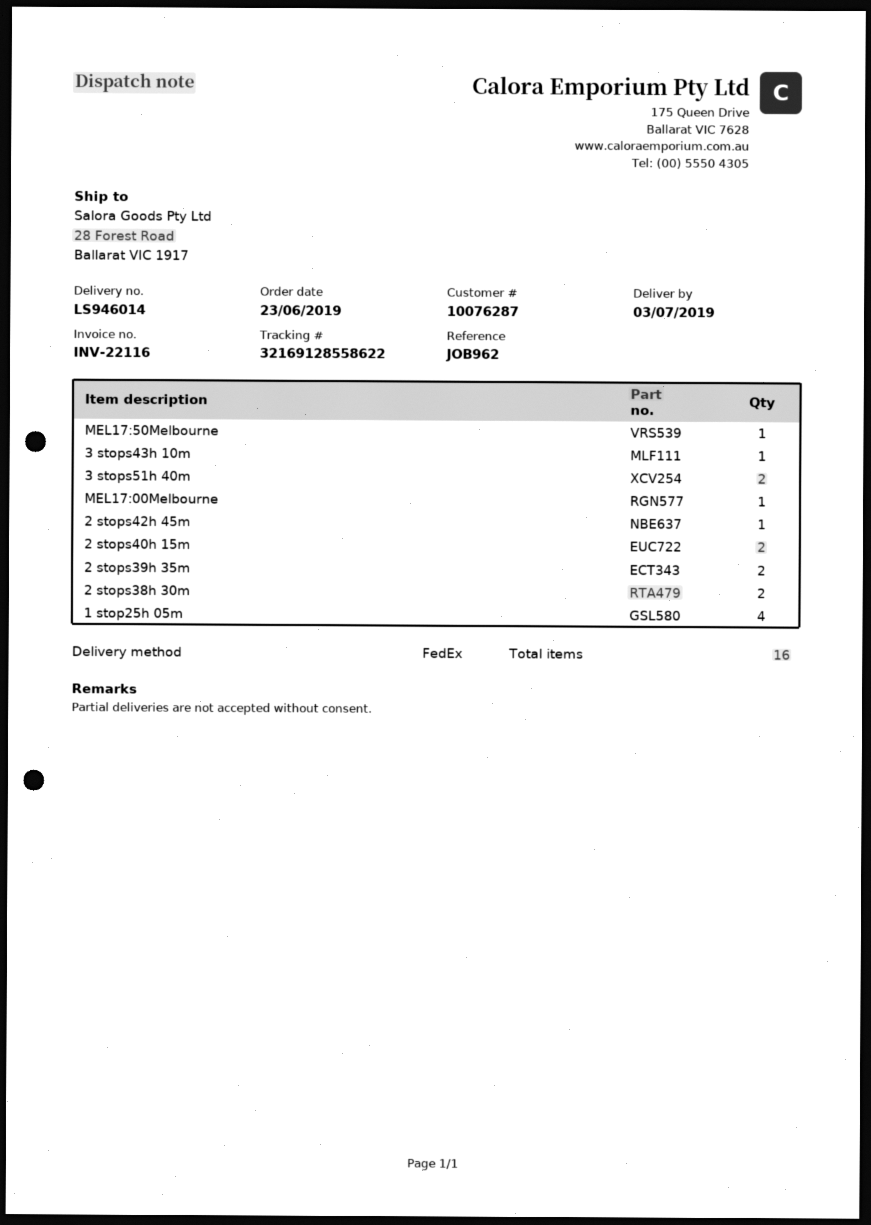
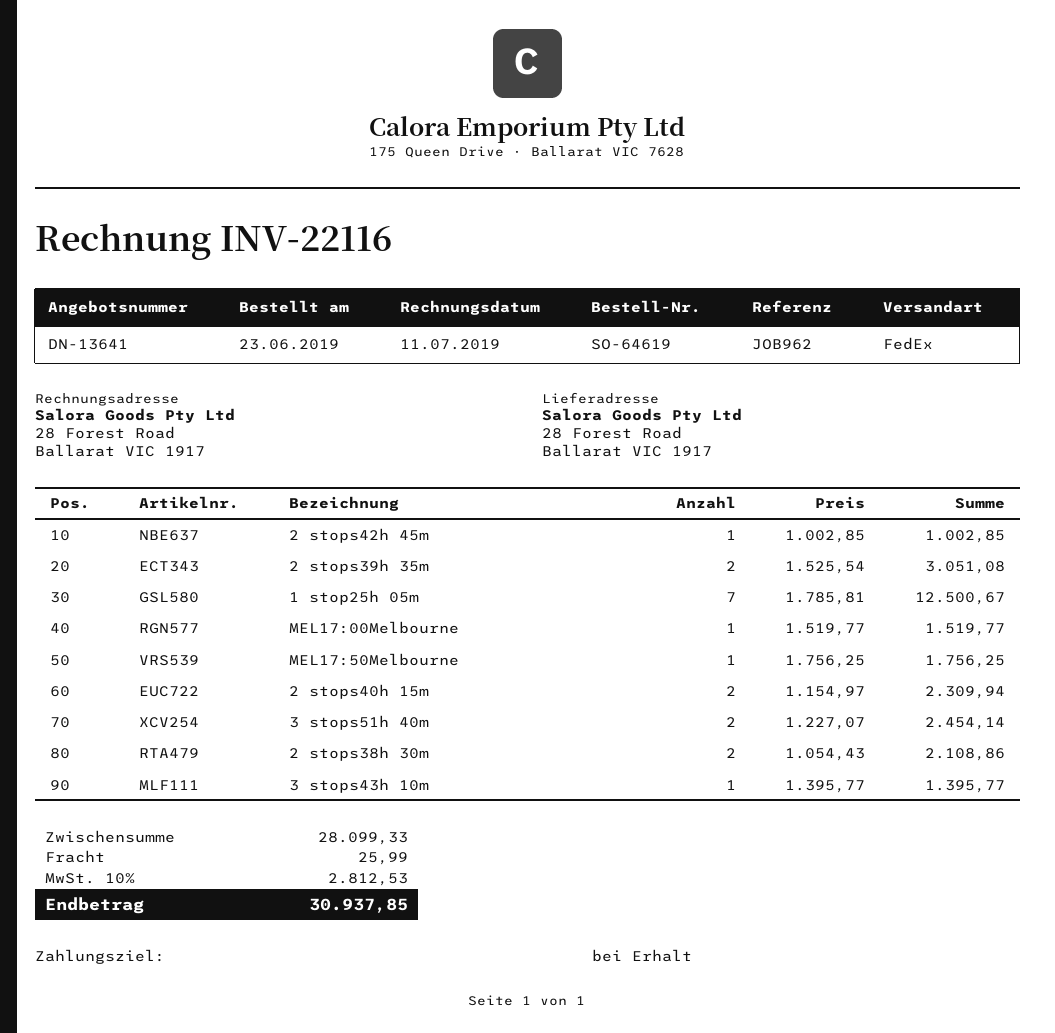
1 stop25h 05m: 4 -> 7

